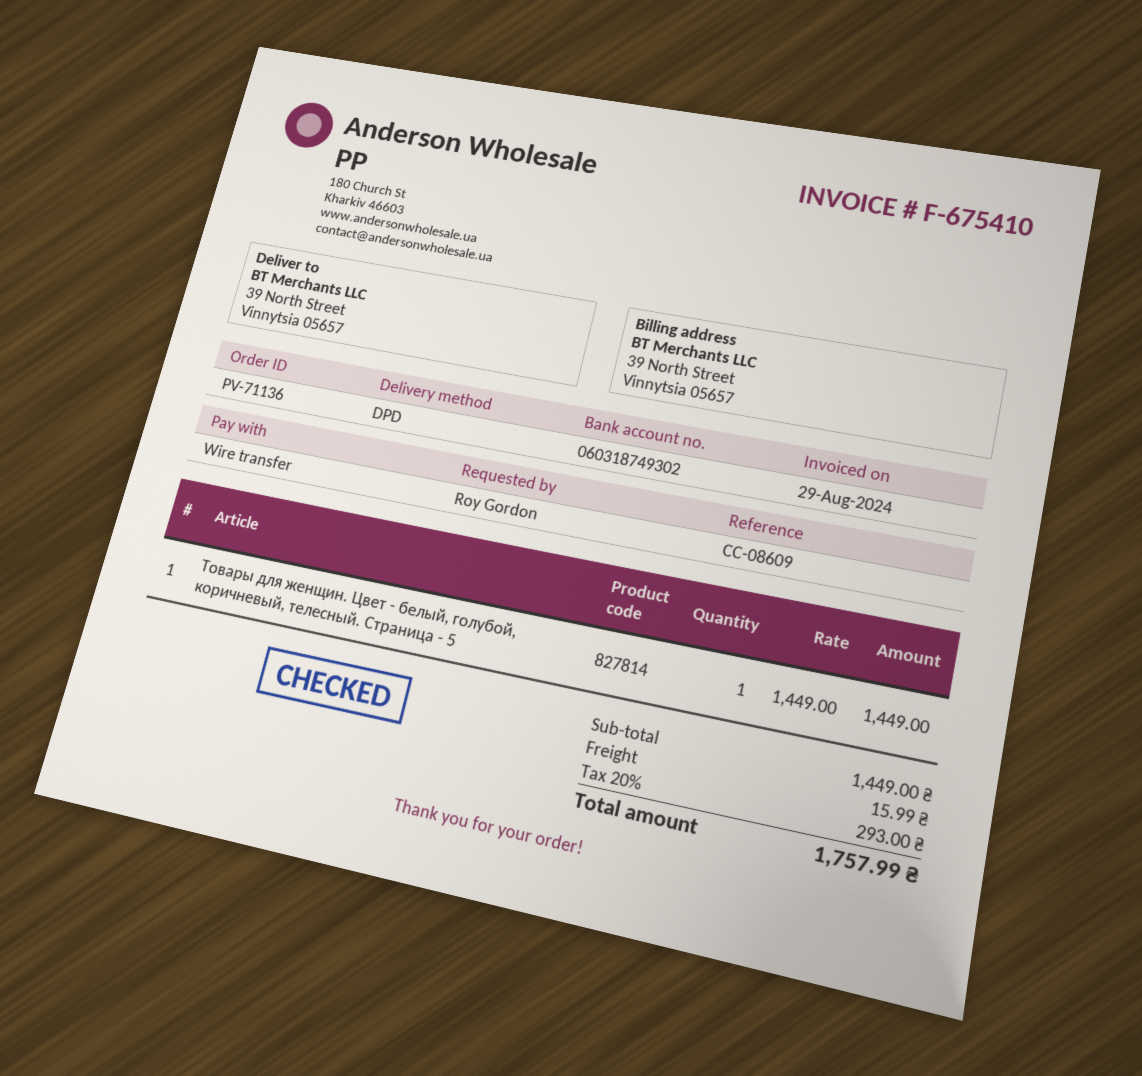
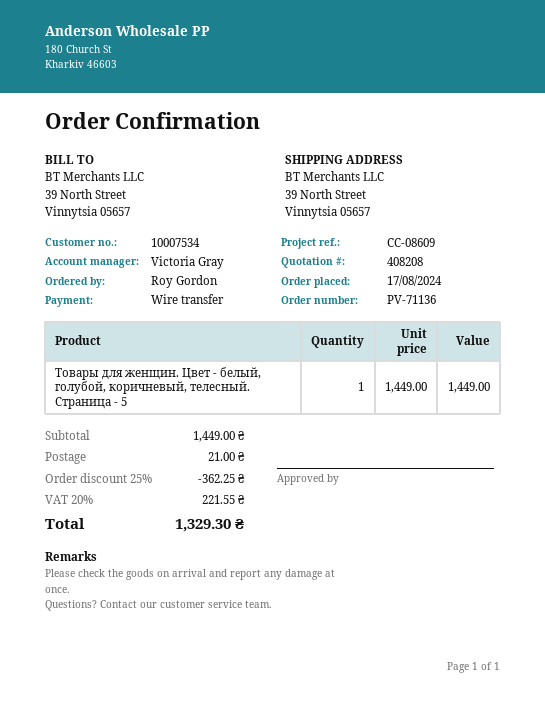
discount: none -> 25% = 362.25
shipping: 15.99 -> 21.00
tax: 20% = 293.00 -> 20% = 221.55
total: 1757.99 -> 1329.30

